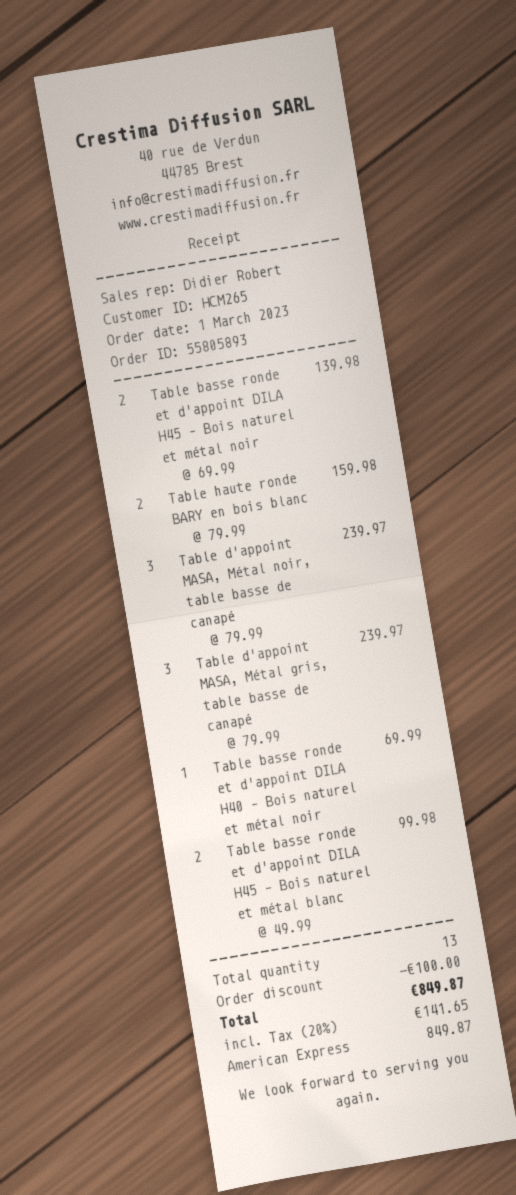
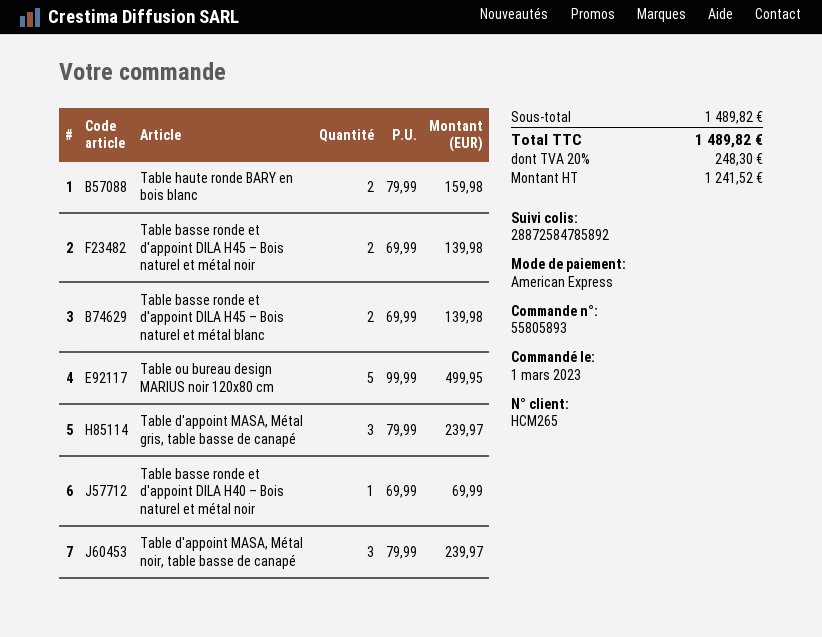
Table basse ronde et d'appoint DILA H45 – Bois naturel et métal blanc: 2 x 49.99 = 99.98 -> 2 x 69.99 = 139.98
Table ou bureau design MARIUS noir 120x80 cm: none -> 5 x 99.99 = 499.95
discount: 100.00 -> none
tax: 20% = 141.65 -> 20% = 248.30
total: 849.87 -> 1489.82

